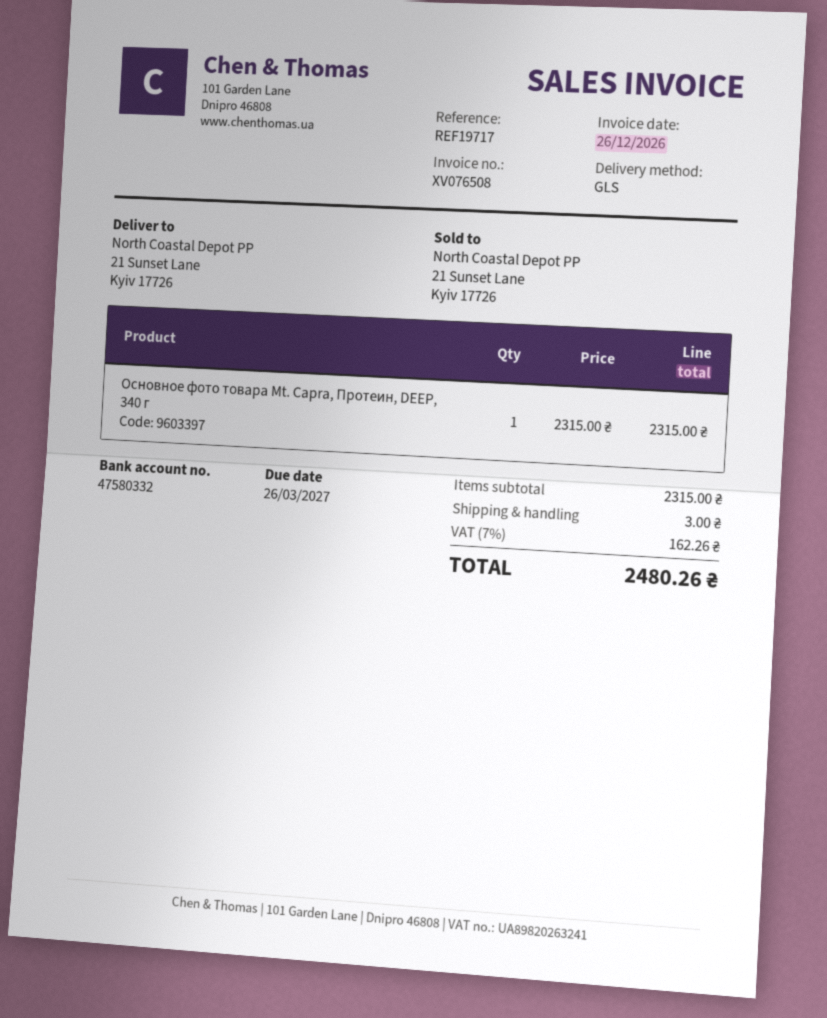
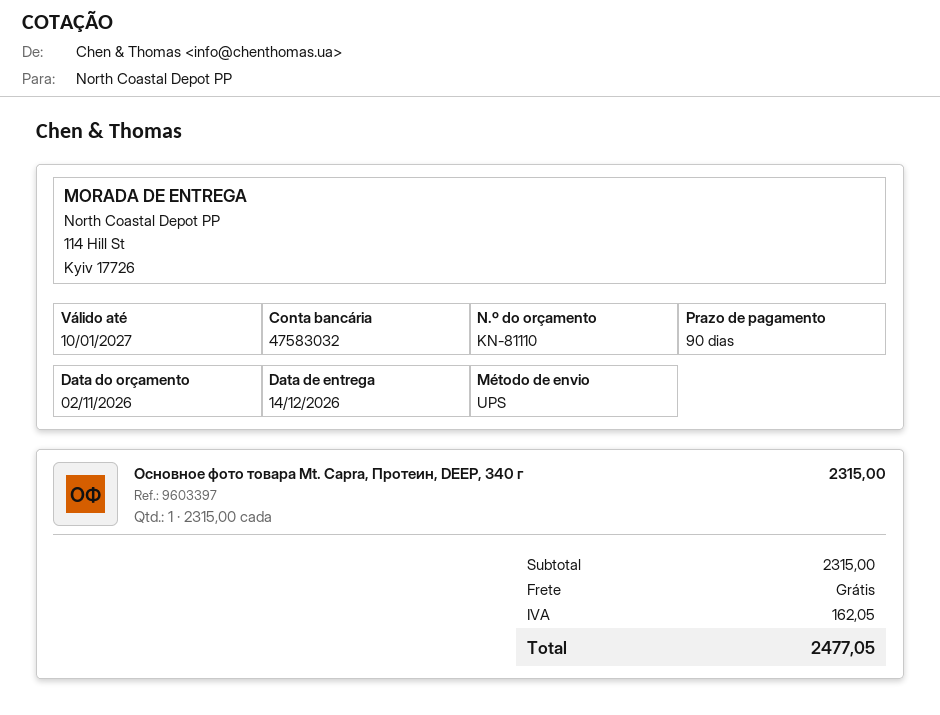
bank account: 47580332 -> 47583032
shipping method: GLS -> UPS
ship to: 21 Sunset Lane, Kyiv 17726 -> 114 Hill St, Kyiv 17726
shipping: 3.00 -> 0.00
tax: 162.26 -> 162.05
total: 2480.26 -> 2477.05

